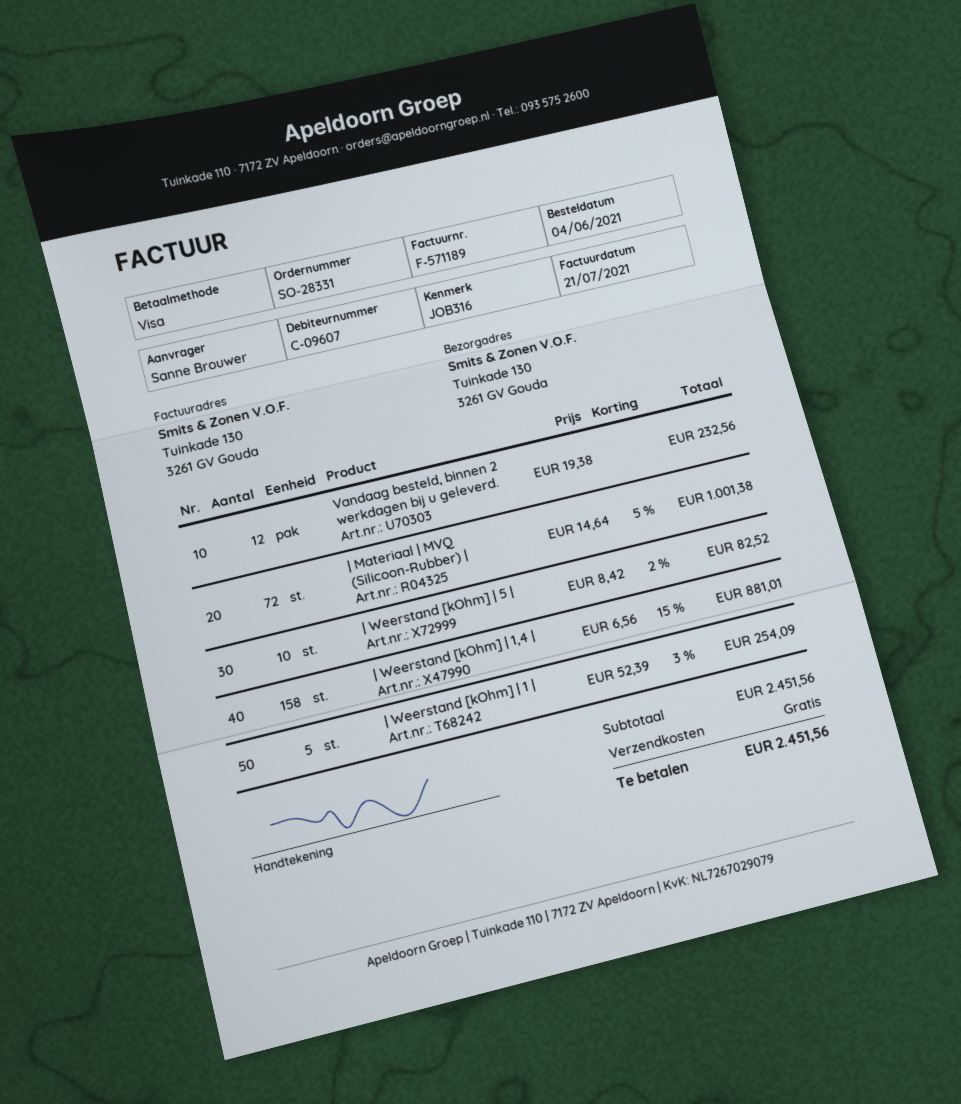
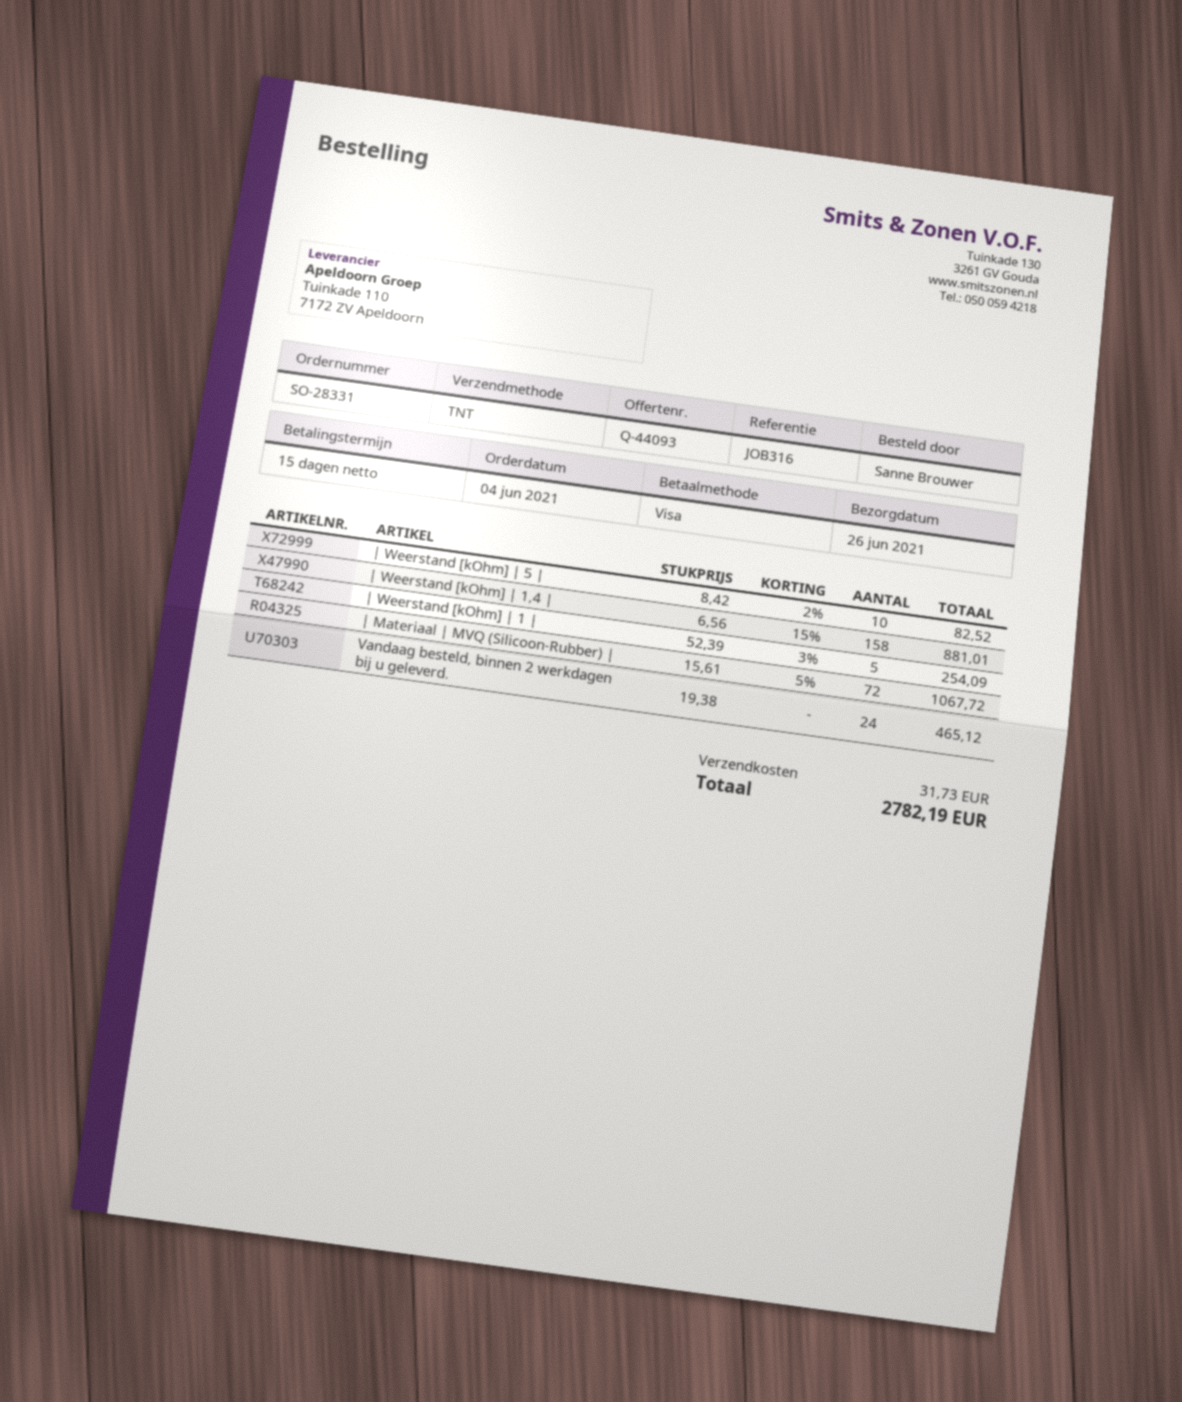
Vandaag besteld, binnen 2 werkdagen bij u geleverd.: 12 x 19.38 = 232.56 -> 24 x 19.38 = 465.12
| Materiaal | MVQ (Silicoon-Rubber) |: 72 x 14.64 - 5% = 1001.38 -> 72 x 15.61 - 5% = 1067.72
shipping: 0.00 -> 31.73
total: 2451.56 -> 2782.19

